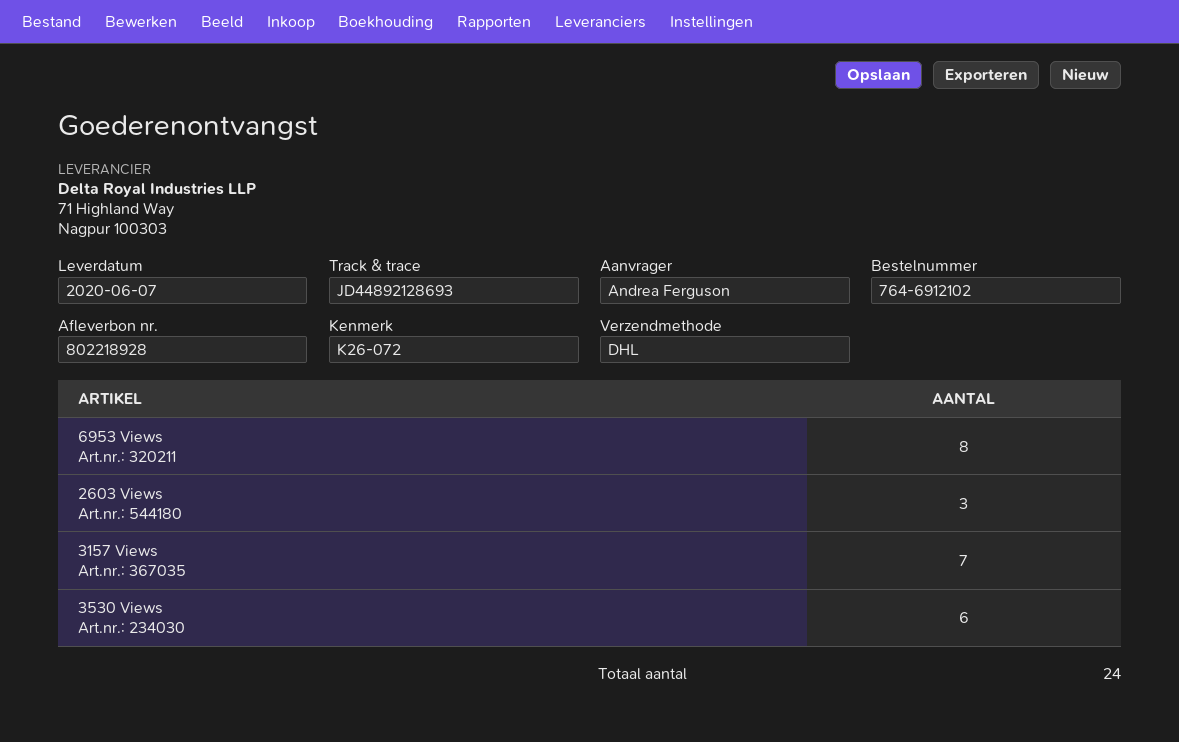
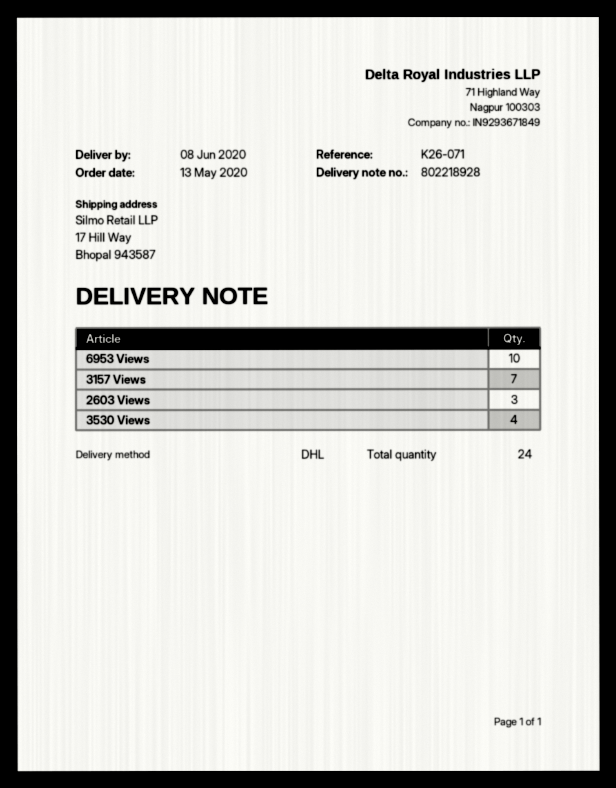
delivery date: 2020-06-07 -> 2020-06-08
reference: K26-072 -> K26-071
6953 Views: 8 -> 10
3530 Views: 6 -> 4

